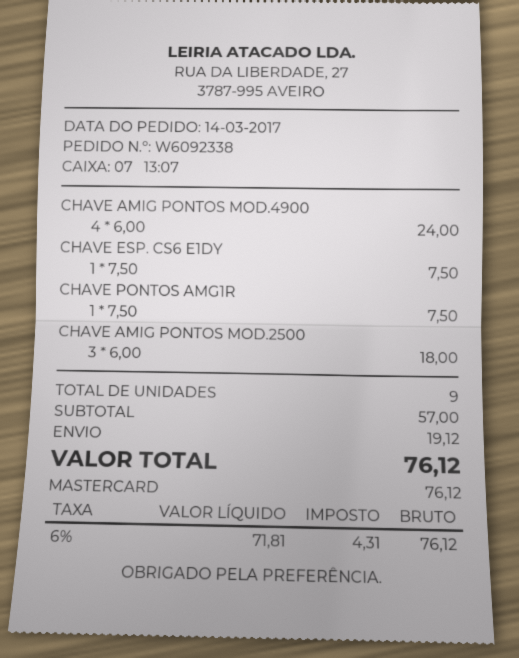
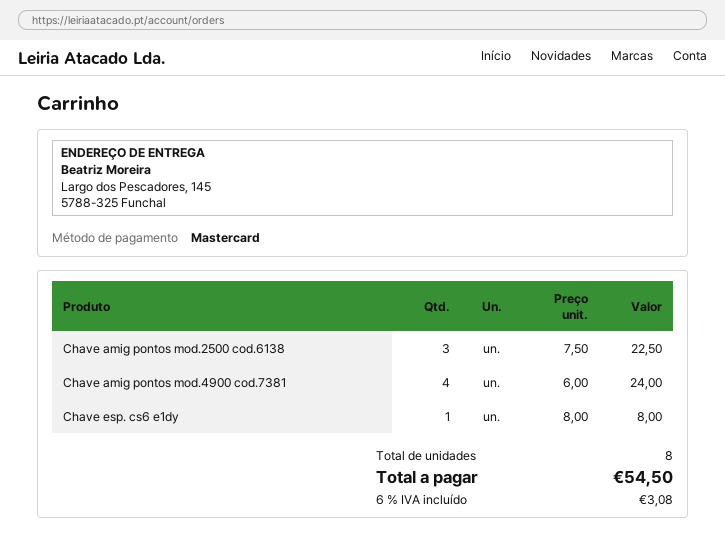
CHAVE ESP. CS6 E1DY: 1 x 7.50 = 7.50 -> 1 x 8.00 = 8.00
CHAVE PONTOS AMG1R: 1 x 7.50 = 7.50 -> none
CHAVE AMIG PONTOS MOD.2500: 3 x 6.00 = 18.00 -> 3 x 7.50 = 22.50
total quantity: 9 -> 8
shipping: 19.12 -> none
tax: 6% = 4.31 -> 6% = 3.08
total: 76.12 -> 54.50

